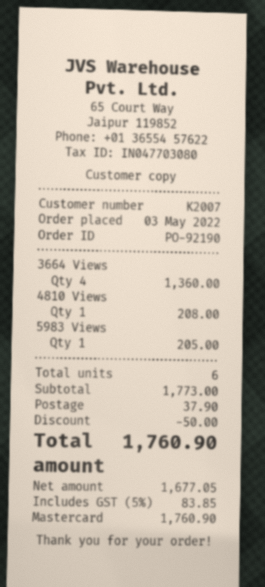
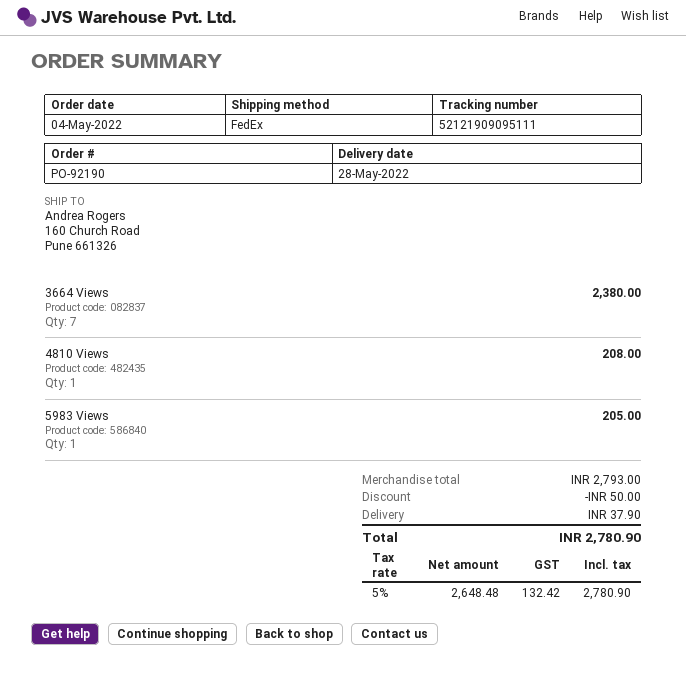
order date: 2022-05-03 -> 2022-05-04
3664 Views: 4 for 1360.00 -> 7 for 2380.00
subtotal: 1773.00 -> 2793.00
net: 1677.05 -> 2648.48
tax: 5% = 83.85 -> 5% = 132.42
total: 1760.90 -> 2780.90

